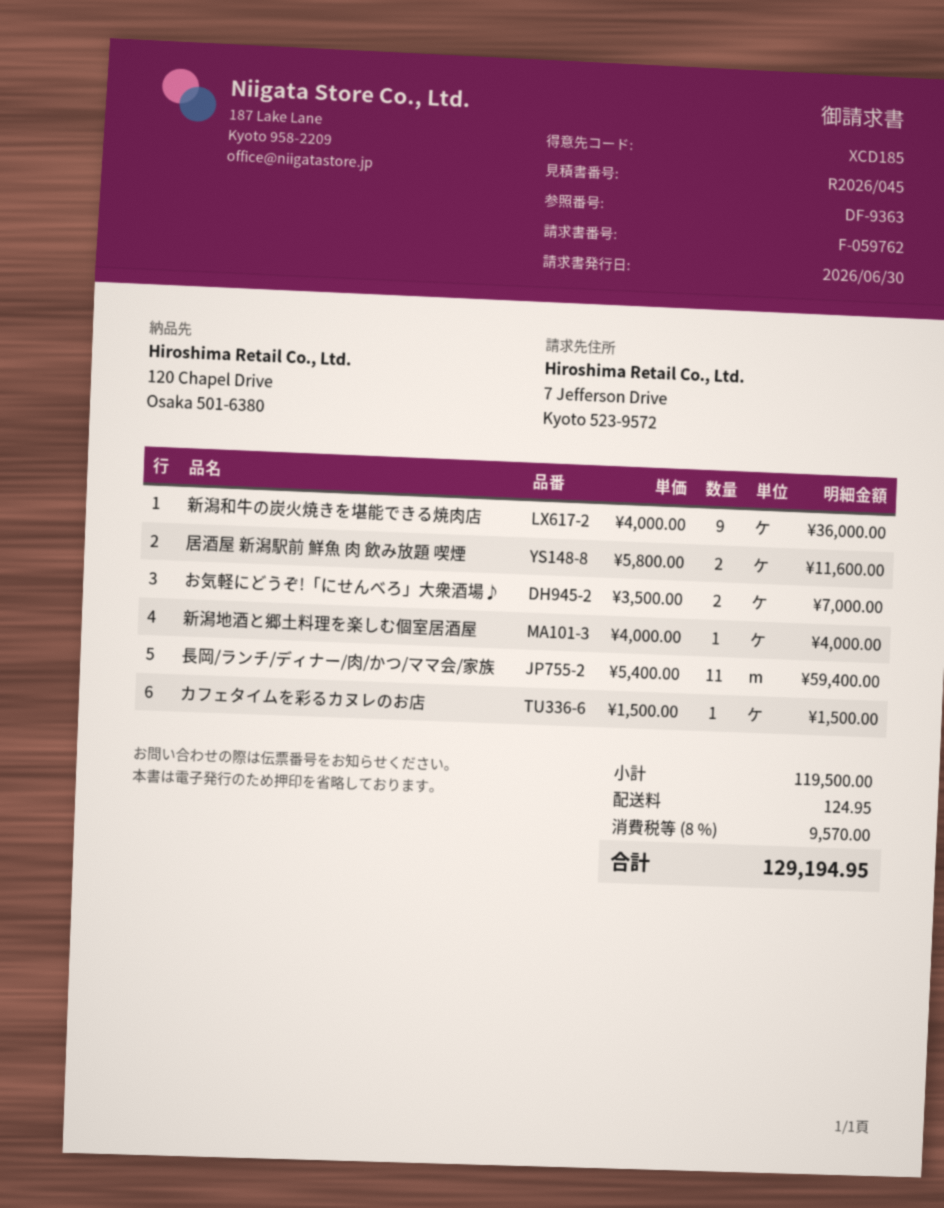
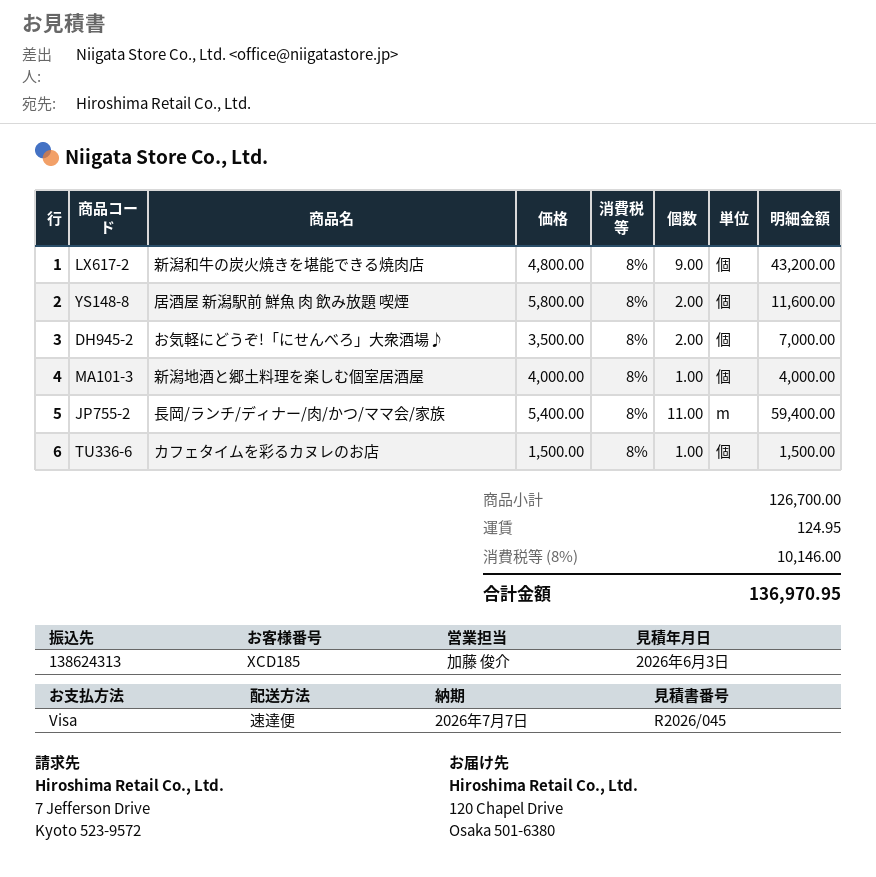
新潟和牛の炭火焼きを堪能できる焼肉店: 9 x 4000.00 = 36000.00 -> 9 x 4800.00 = 43200.00
subtotal: 119500.00 -> 126700.00
tax: 8% = 9570.00 -> 8% = 10146.00
total: 129194.95 -> 136970.95

